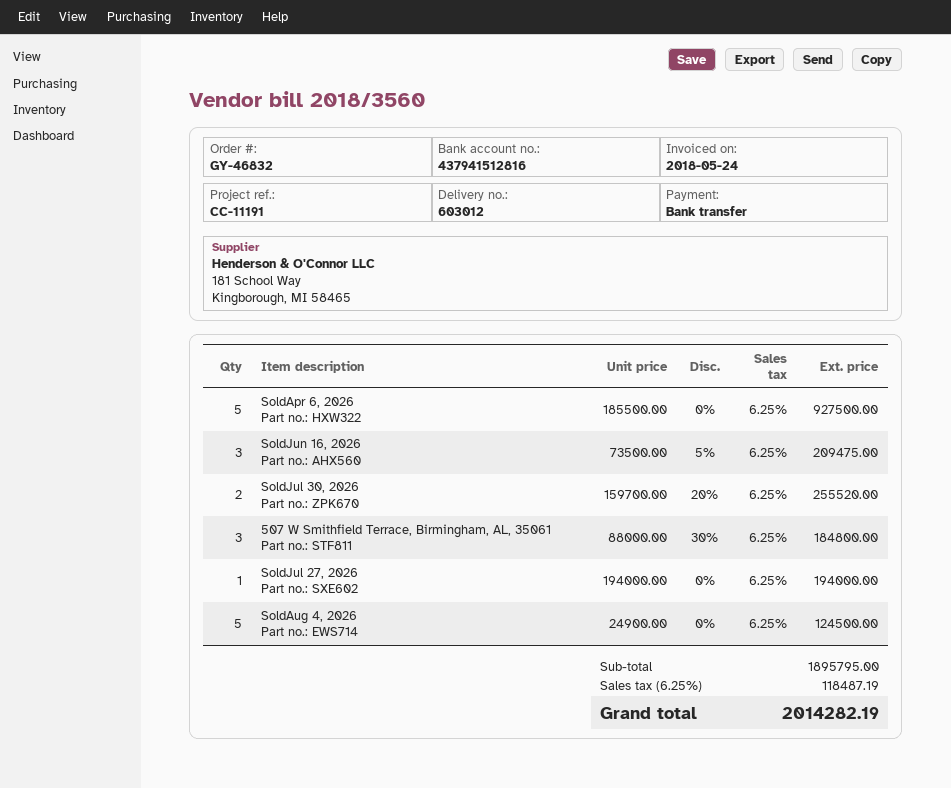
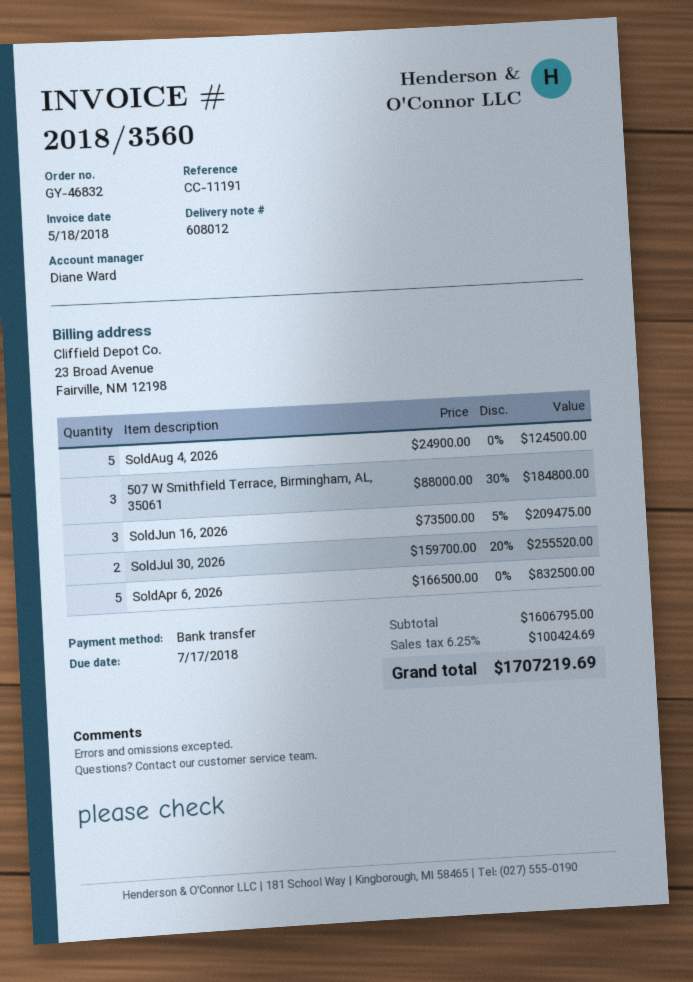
delivery note number: 603012 -> 608012
invoice date: 2018-05-24 -> 2018-05-18
SoldApr 6, 2026: 5 x 185500.00 = 927500.00 -> 5 x 166500.00 = 832500.00
SoldJul 27, 2026: 1 x 194000.00 = 194000.00 -> none
subtotal: 1895795.00 -> 1606795.00
tax: 6.25% = 118487.19 -> 6.25% = 100424.69
total: 2014282.19 -> 1707219.69

